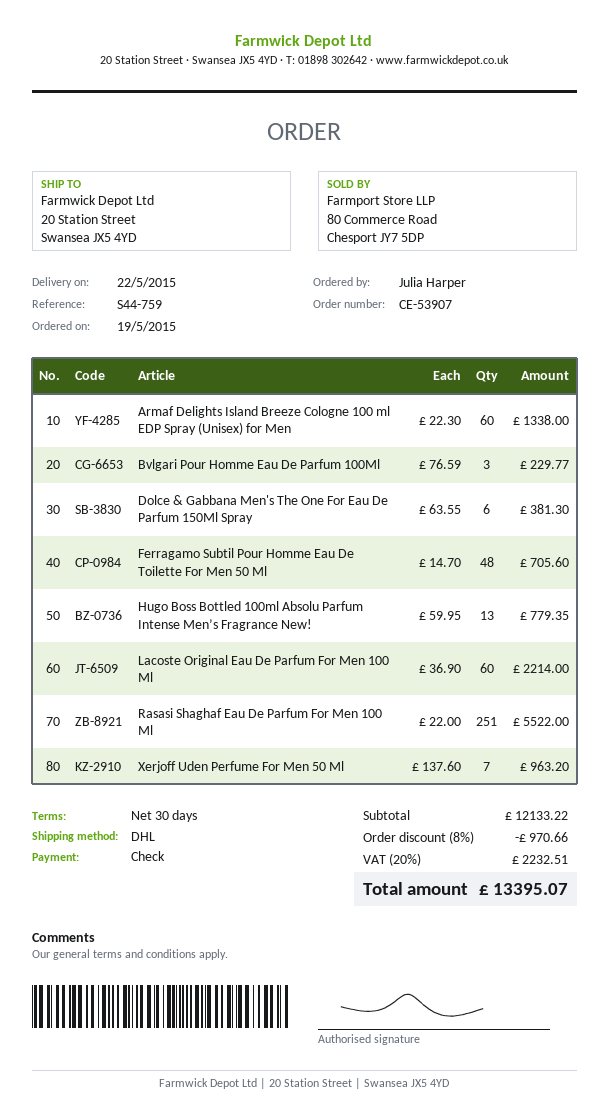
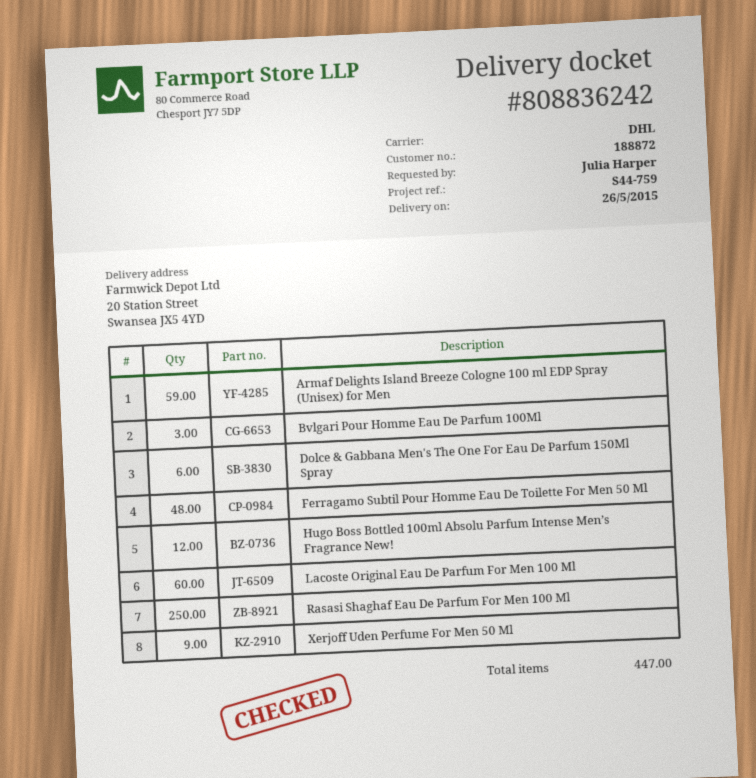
delivery date: 2015-05-22 -> 2015-05-26
Armaf Delights Island Breeze Cologne 100 ml EDP Spray (Unisex) for Men: 60 -> 59
Hugo Boss Bottled 100ml Absolu Parfum Intense Men’s Fragrance New!: 13 -> 12
Rasasi Shaghaf Eau De Parfum For Men 100 Ml: 251 -> 250
Xerjoff Uden Perfume For Men 50 Ml: 7 -> 9

